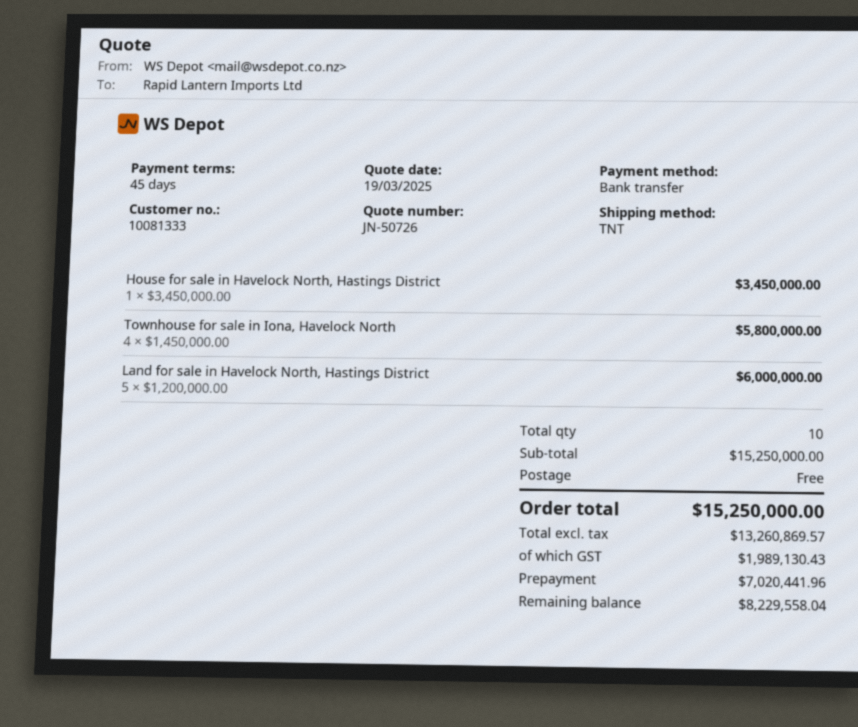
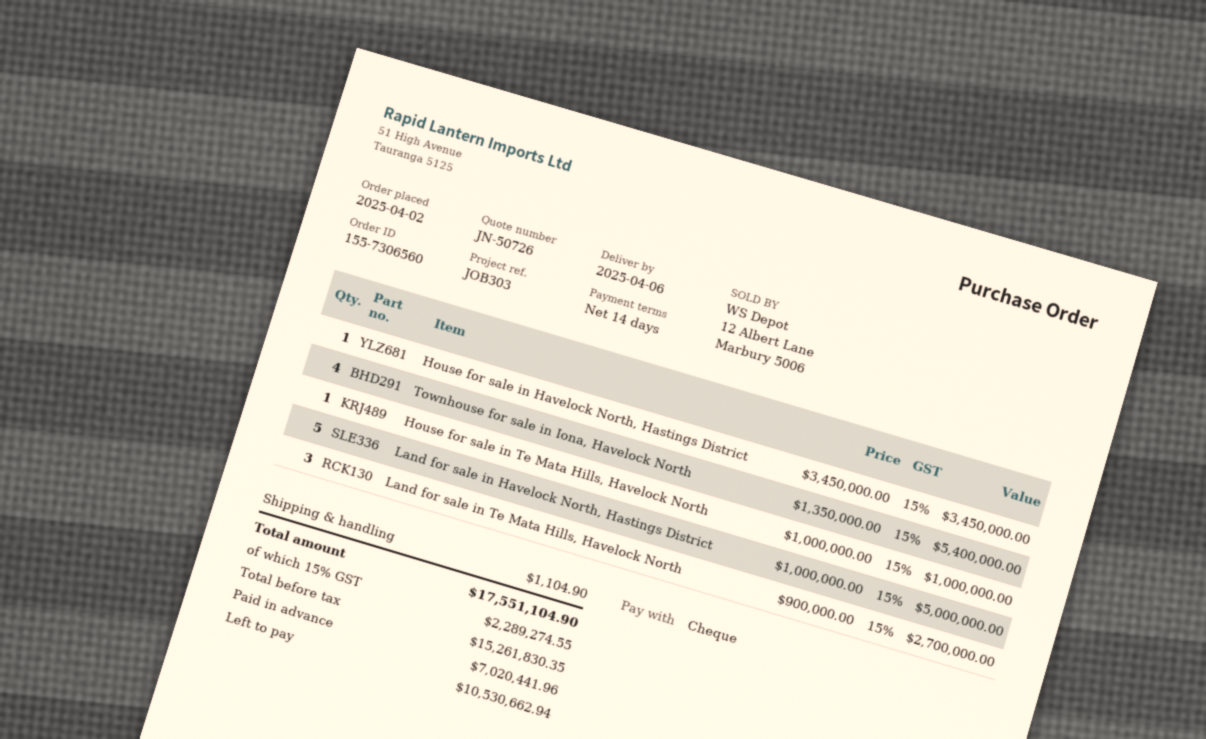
payment terms: 45 days -> 14 days
payment method: bank transfer -> cheque
Townhouse for sale in Iona, Havelock North: 4 x 1450000.00 = 5800000.00 -> 4 x 1350000.00 = 5400000.00
Land for sale in Havelock North, Hastings District: 5 x 1200000.00 = 6000000.00 -> 5 x 1000000.00 = 5000000.00
House for sale in Te Mata Hills, Havelock North: none -> 1 x 1000000.00 = 1000000.00
Land for sale in Te Mata Hills, Havelock North: none -> 3 x 900000.00 = 2700000.00
shipping: 0.00 -> 1104.90
net: 13260869.57 -> 15261830.35
tax: 1989130.43 -> 2289274.55
total: 15250000.00 -> 17551104.90
balance: 8229558.04 -> 10530662.94

